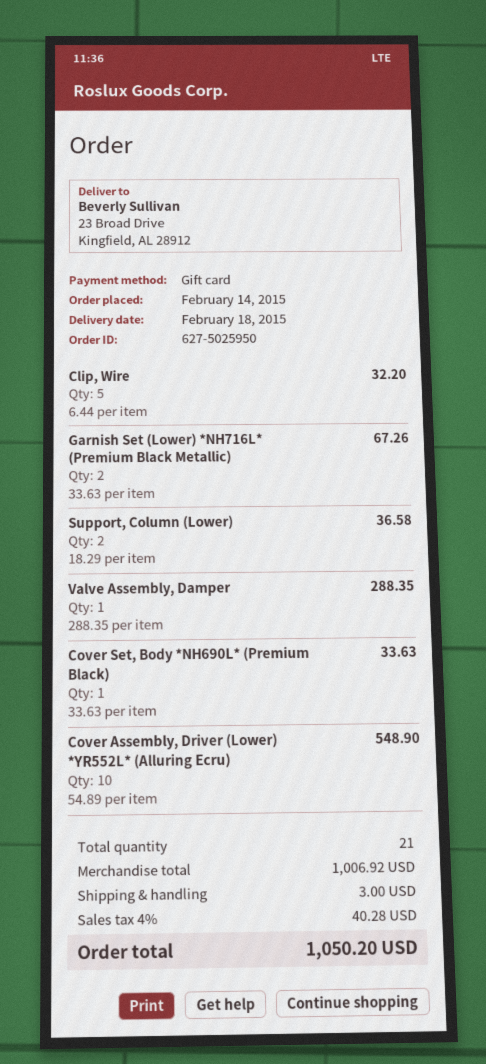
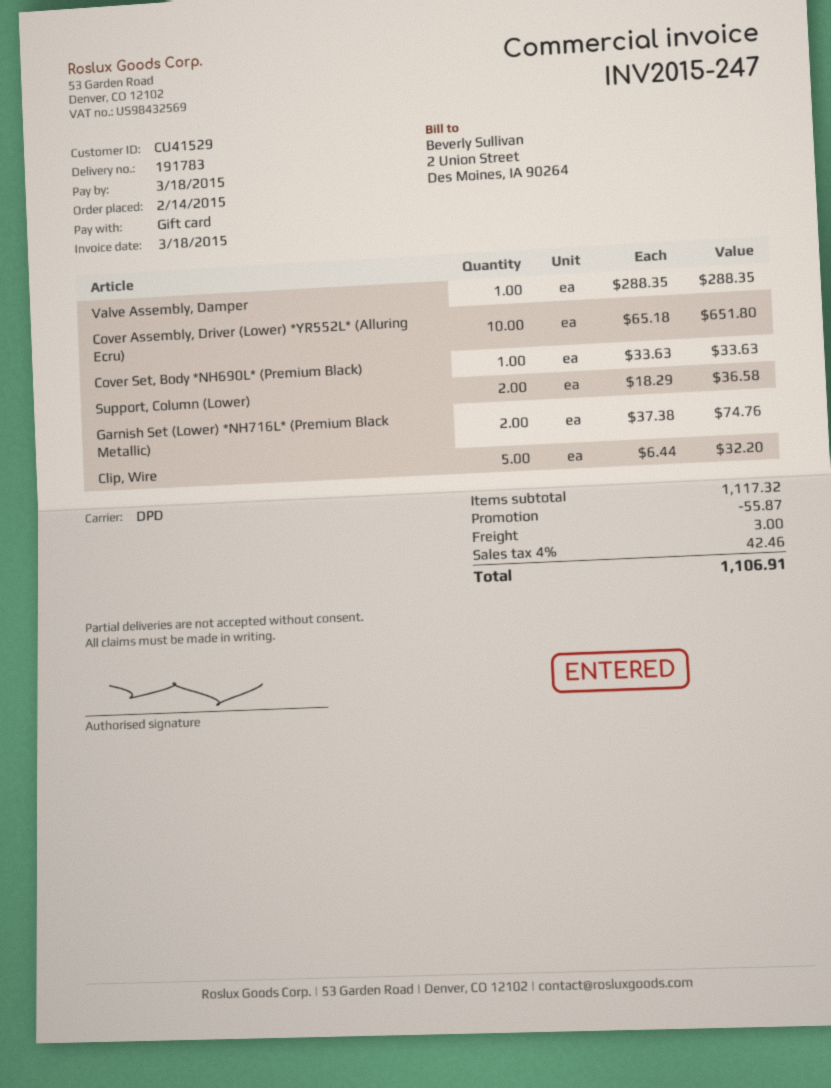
Garnish Set (Lower) *NH716L* (Premium Black Metallic): 2 x 33.63 = 67.26 -> 2 x 37.38 = 74.76
Cover Assembly, Driver (Lower) *YR552L* (Alluring Ecru): 10 x 54.89 = 548.90 -> 10 x 65.18 = 651.80
subtotal: 1006.92 -> 1117.32
discount: none -> 55.87
tax: 4% = 40.28 -> 4% = 42.46
total: 1050.20 -> 1106.91

